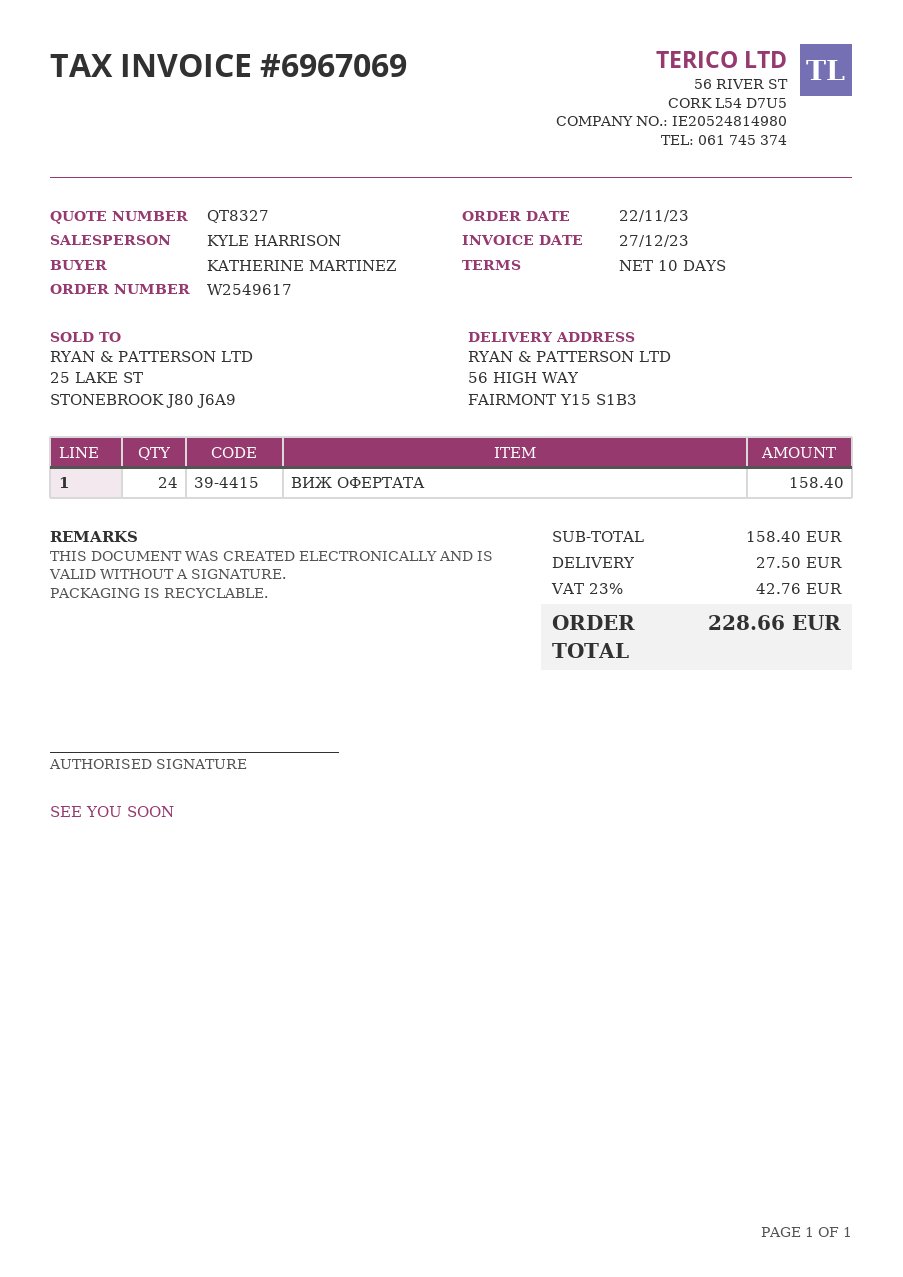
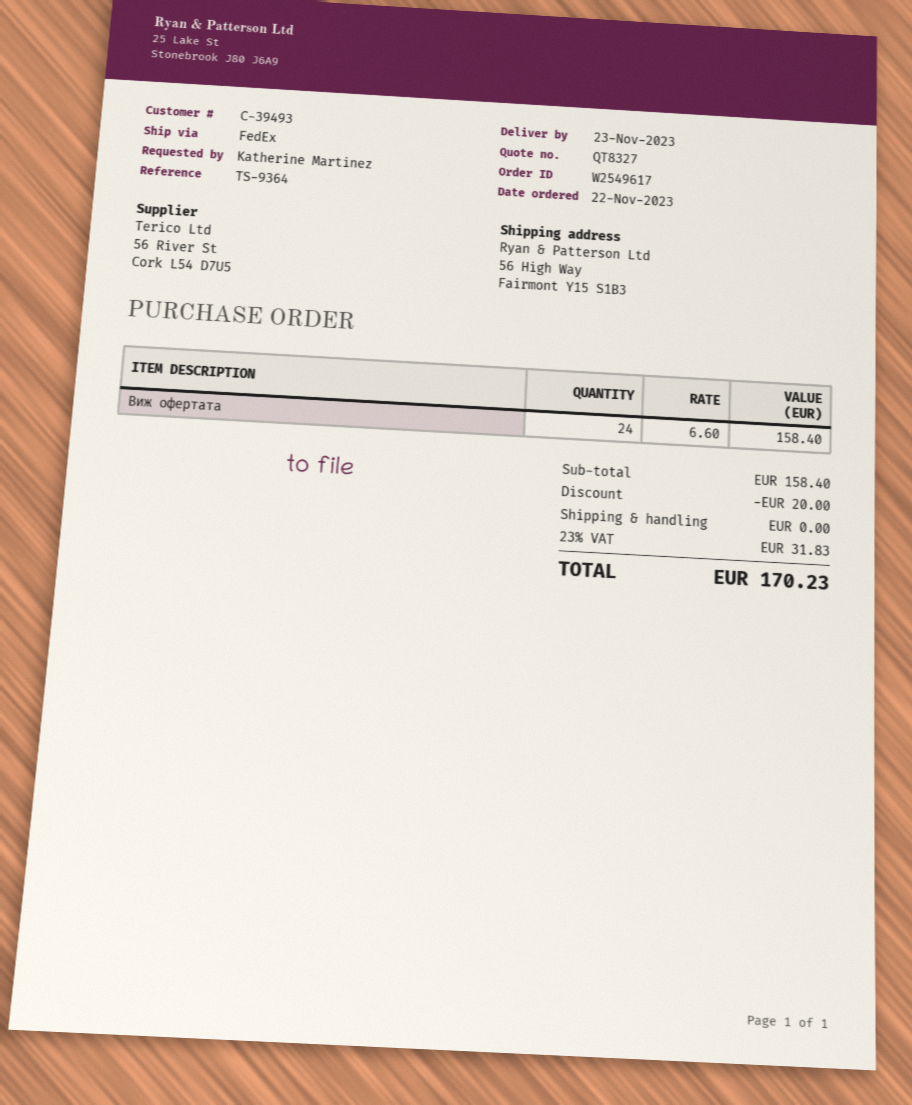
discount: none -> 20.00
shipping: 27.50 -> 0.00
tax: 23% = 42.76 -> 23% = 31.83
total: 228.66 -> 170.23

